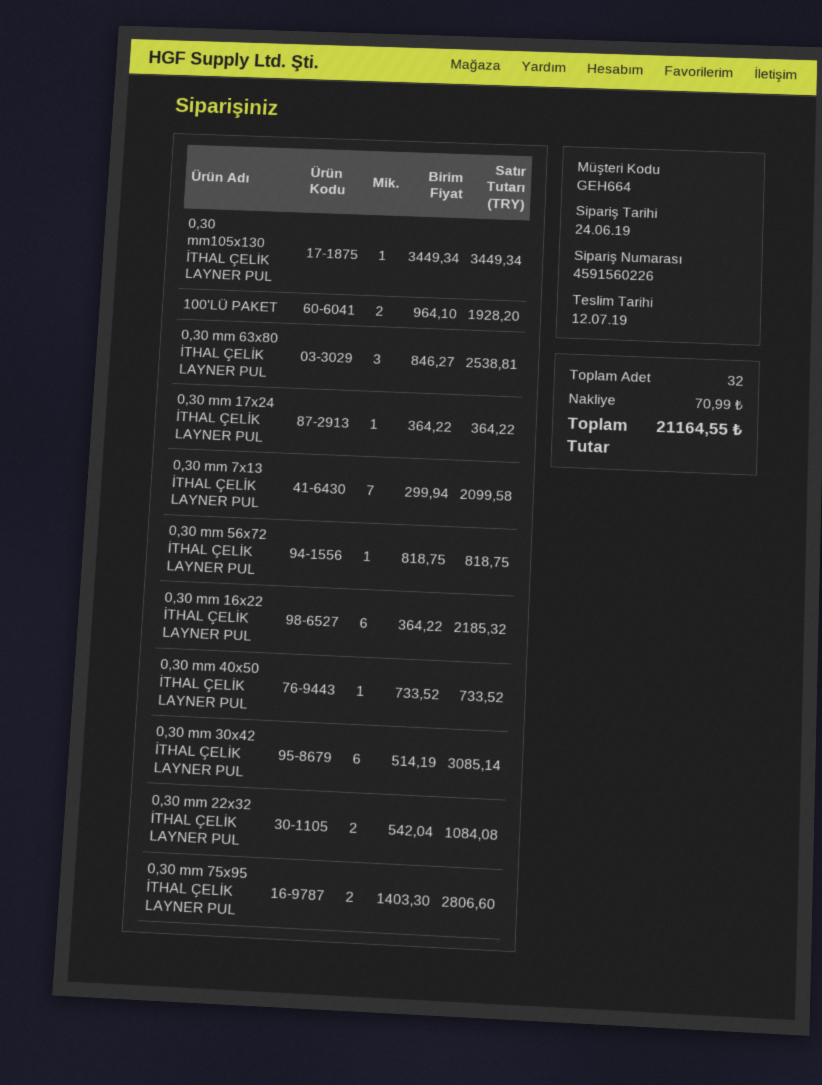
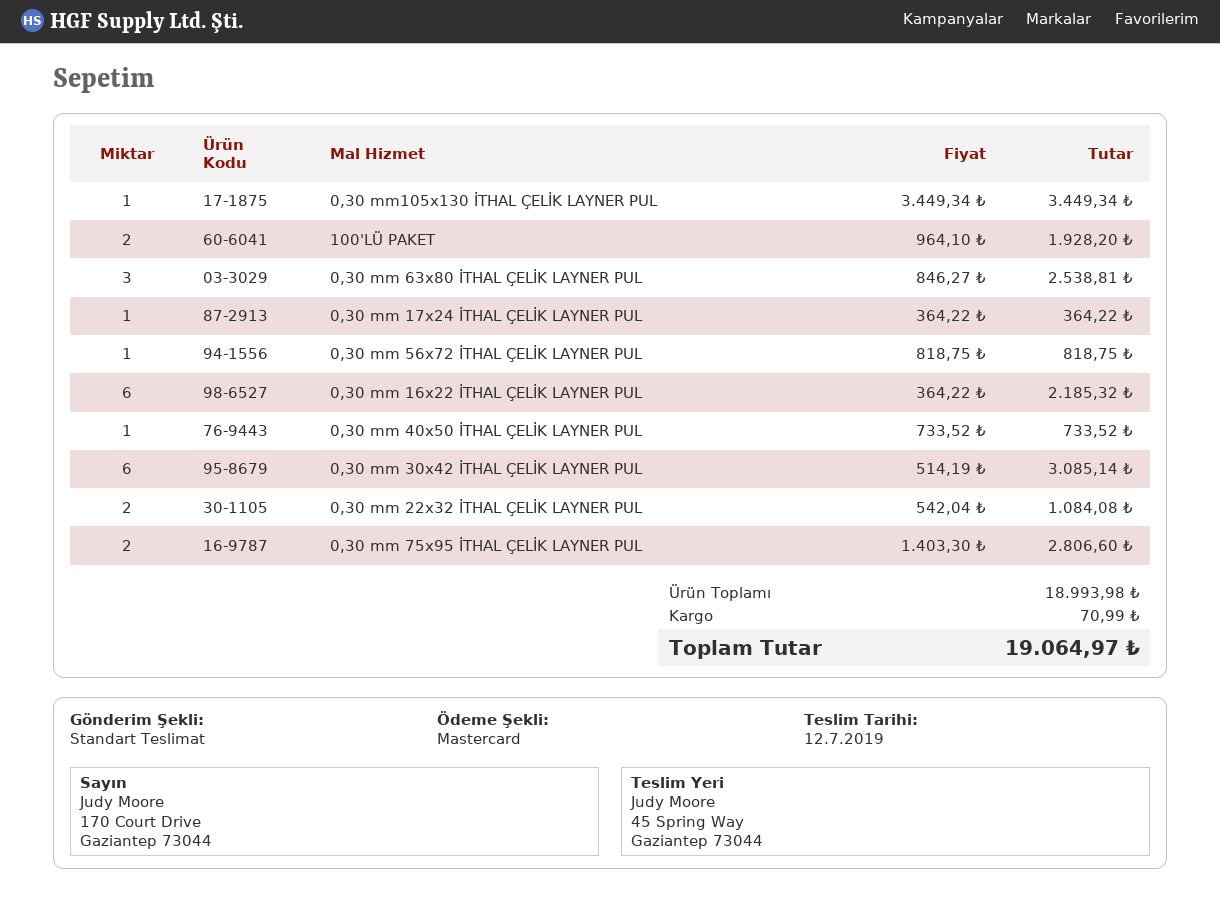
0,30 mm 7x13 İTHAL ÇELİK LAYNER PUL: 7 x 299.94 = 2099.58 -> none
total: 21164.55 -> 19064.97

